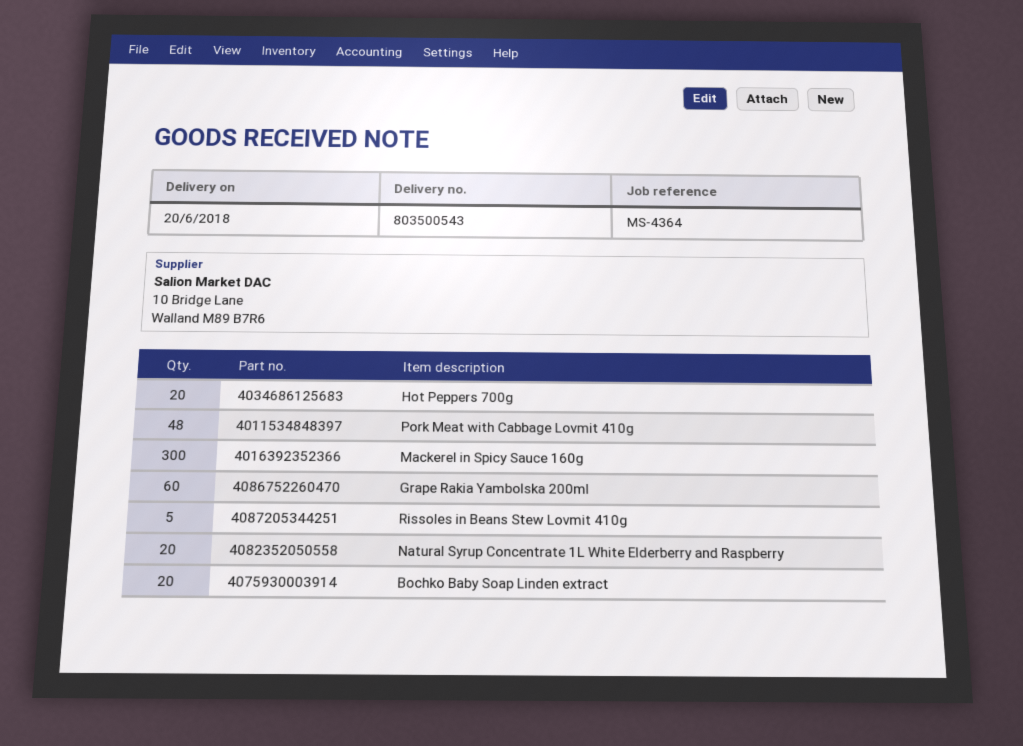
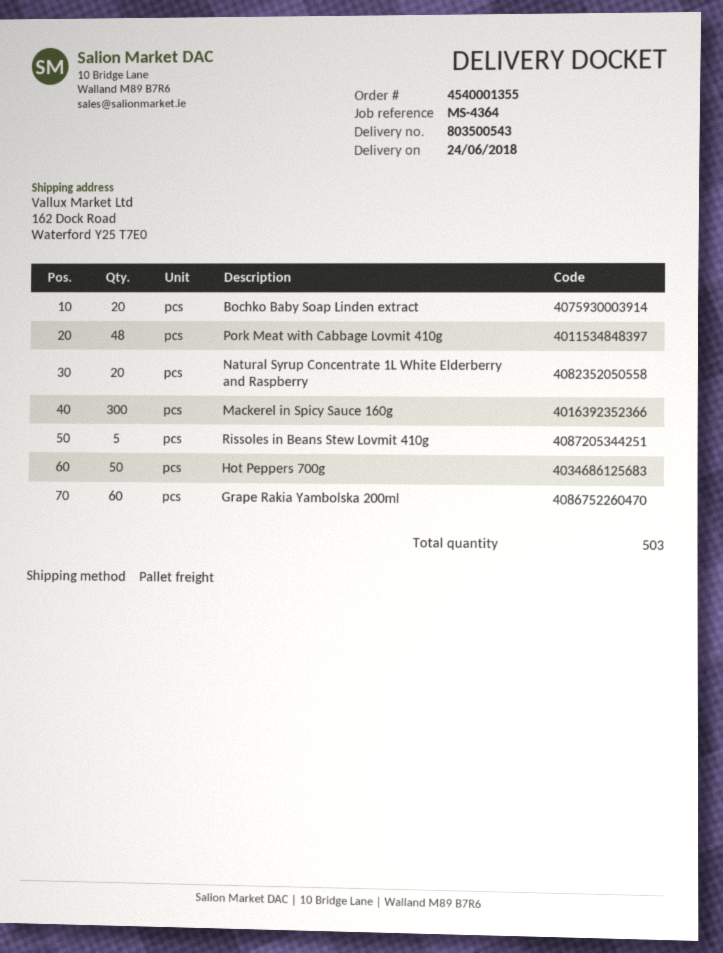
delivery date: 2018-06-20 -> 2018-06-24
Hot Peppers 700g: 20 -> 50

